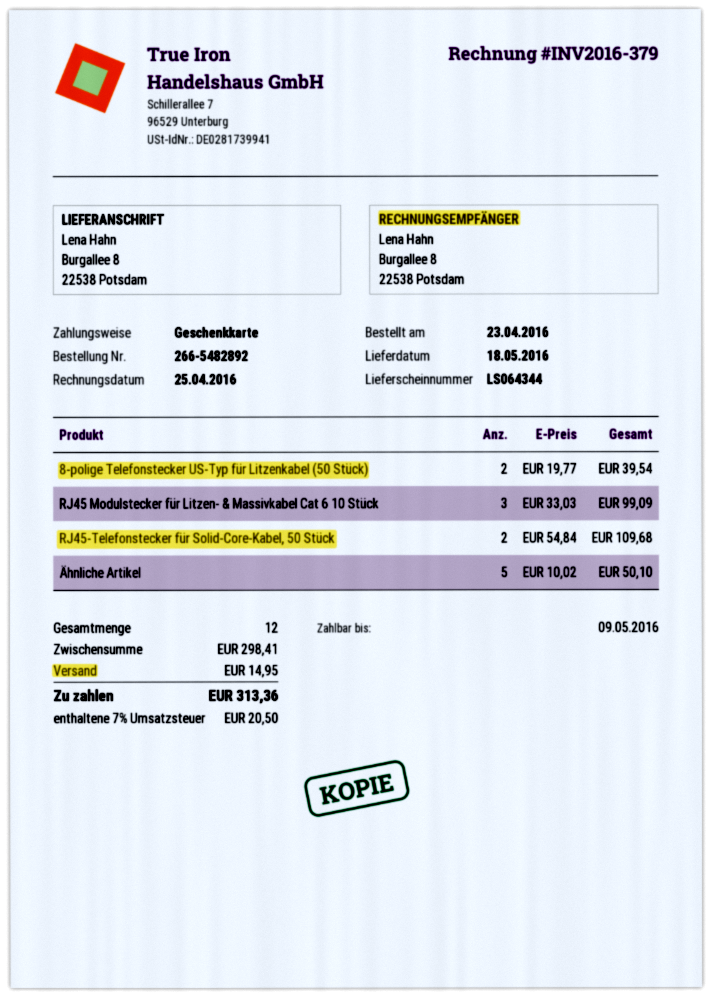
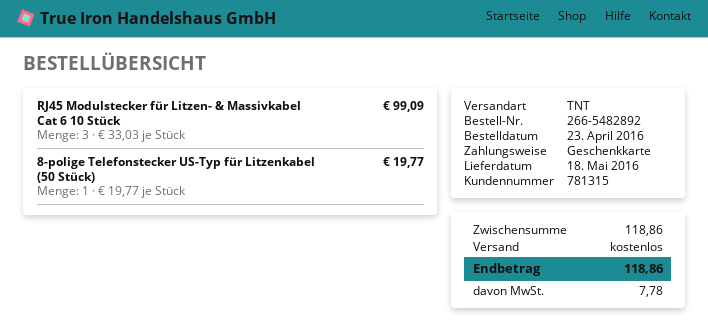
8-polige Telefonstecker US-Typ für Litzenkabel (50 Stück): 2 x 19.77 = 39.54 -> 1 x 19.77 = 19.77
RJ45-Telefonstecker für Solid-Core-Kabel, 50 Stück: 2 x 54.84 = 109.68 -> none
Ähnliche Artikel: 5 x 10.02 = 50.10 -> none
subtotal: 298.41 -> 118.86
shipping: 14.95 -> 0.00
tax: 20.50 -> 7.78
total: 313.36 -> 118.86

